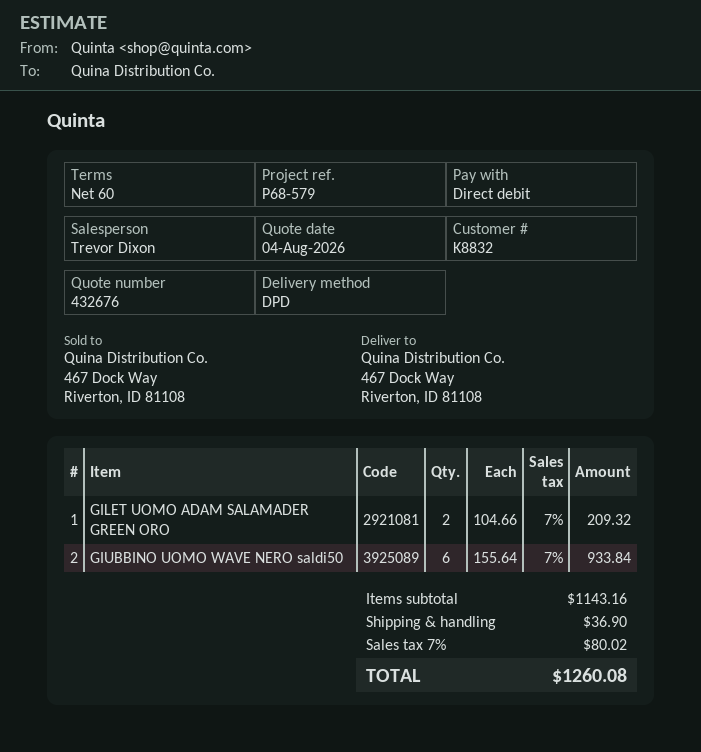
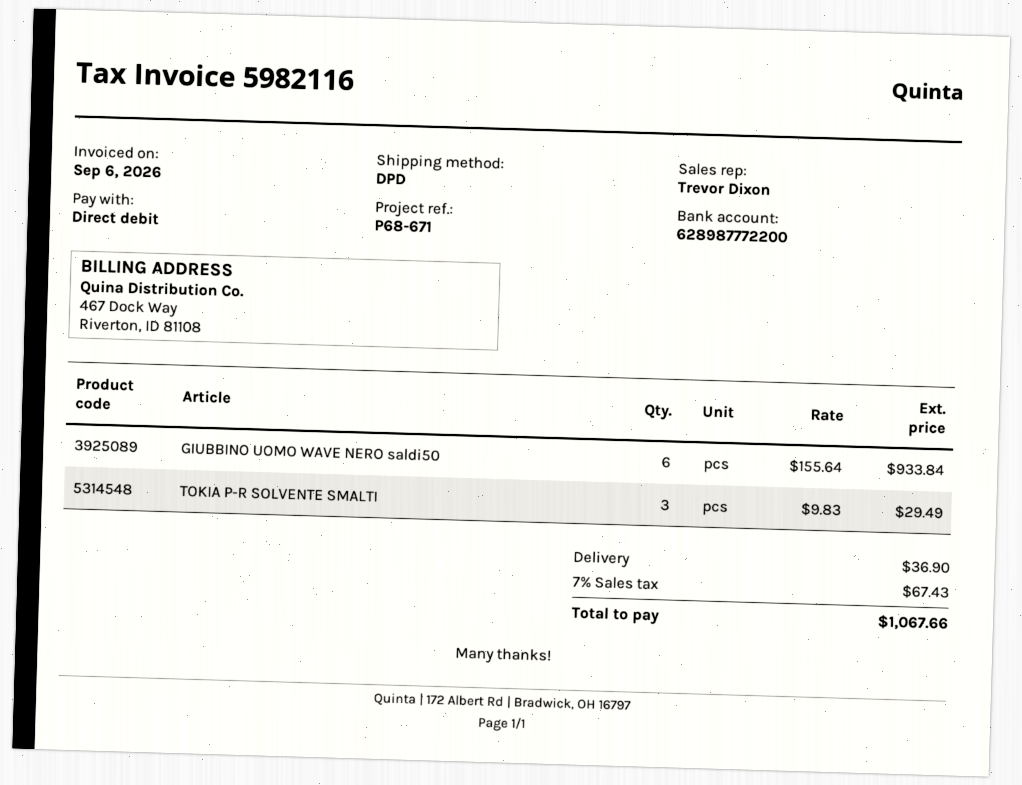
reference: P68-579 -> P68-671
GILET UOMO ADAM SALAMADER GREEN ORO: 2 x 104.66 = 209.32 -> none
TOKIA P-R SOLVENTE SMALTI: none -> 3 x 9.83 = 29.49
tax: 7% = 80.02 -> 7% = 67.43
total: 1260.08 -> 1067.66

